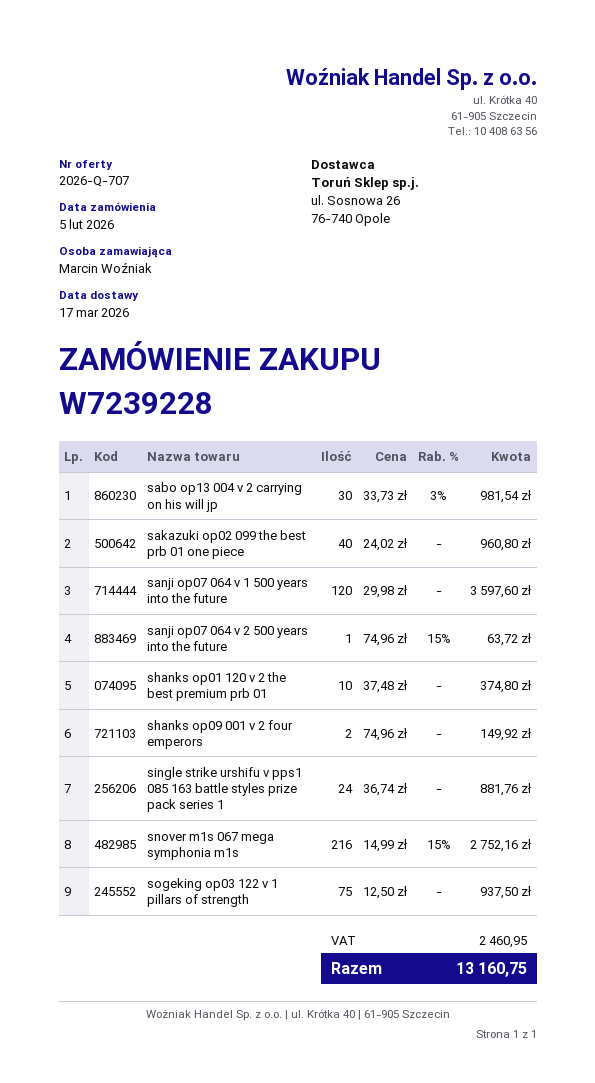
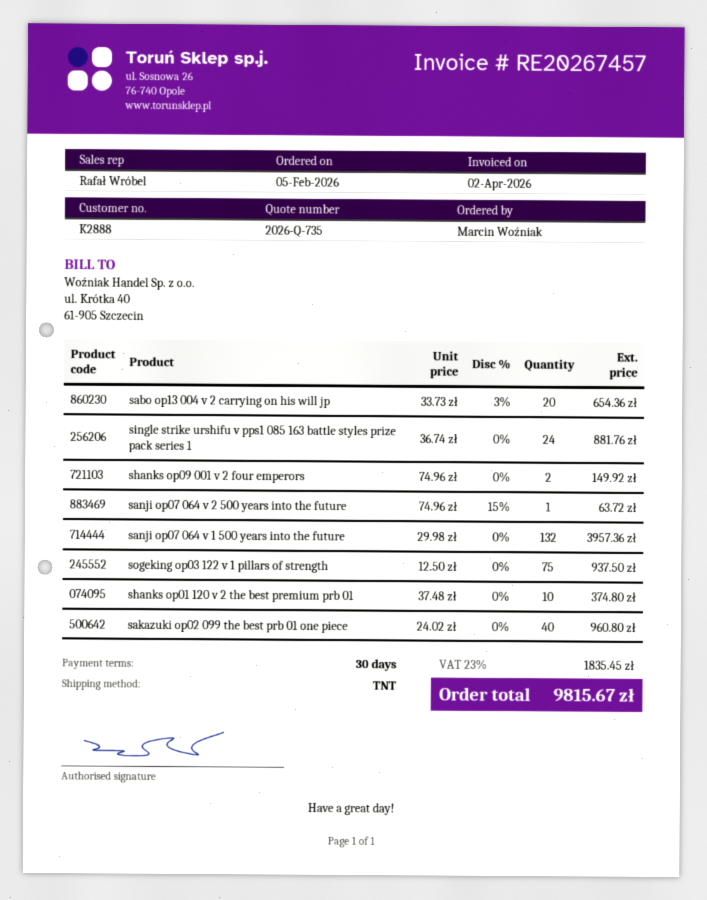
quote number: 2026-Q-707 -> 2026-Q-735
sabo op13 004 v 2 carrying on his will jp: 30 x 33.73 - 3% = 981.54 -> 20 x 33.73 - 3% = 654.36
sanji op07 064 v 1 500 years into the future: 120 x 29.98 = 3597.60 -> 132 x 29.98 = 3957.36
snover m1s 067 mega symphonia m1s: 216 x 14.99 - 15% = 2752.16 -> none
tax: 2460.95 -> 1835.45
total: 13160.75 -> 9815.67

